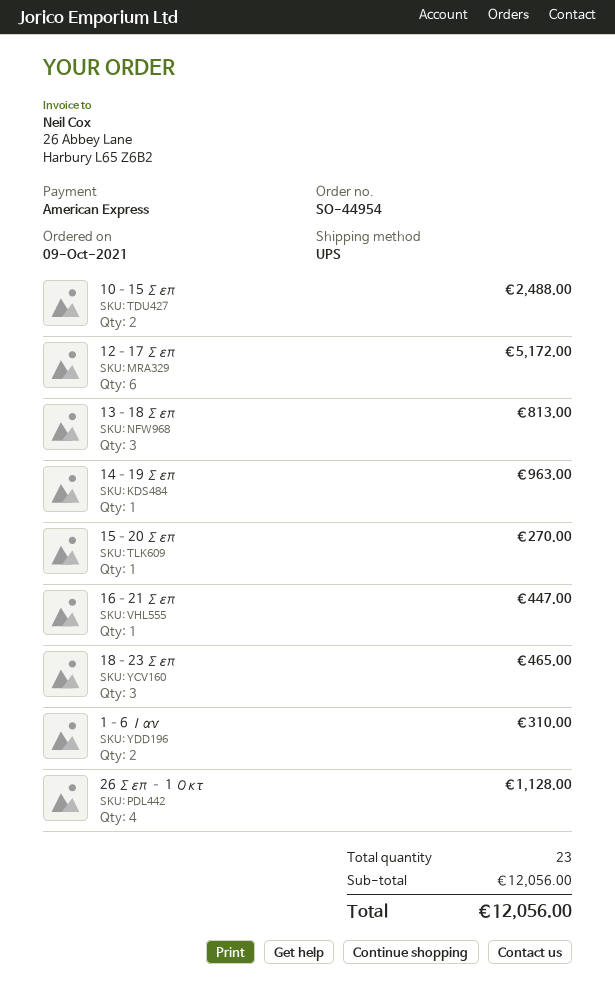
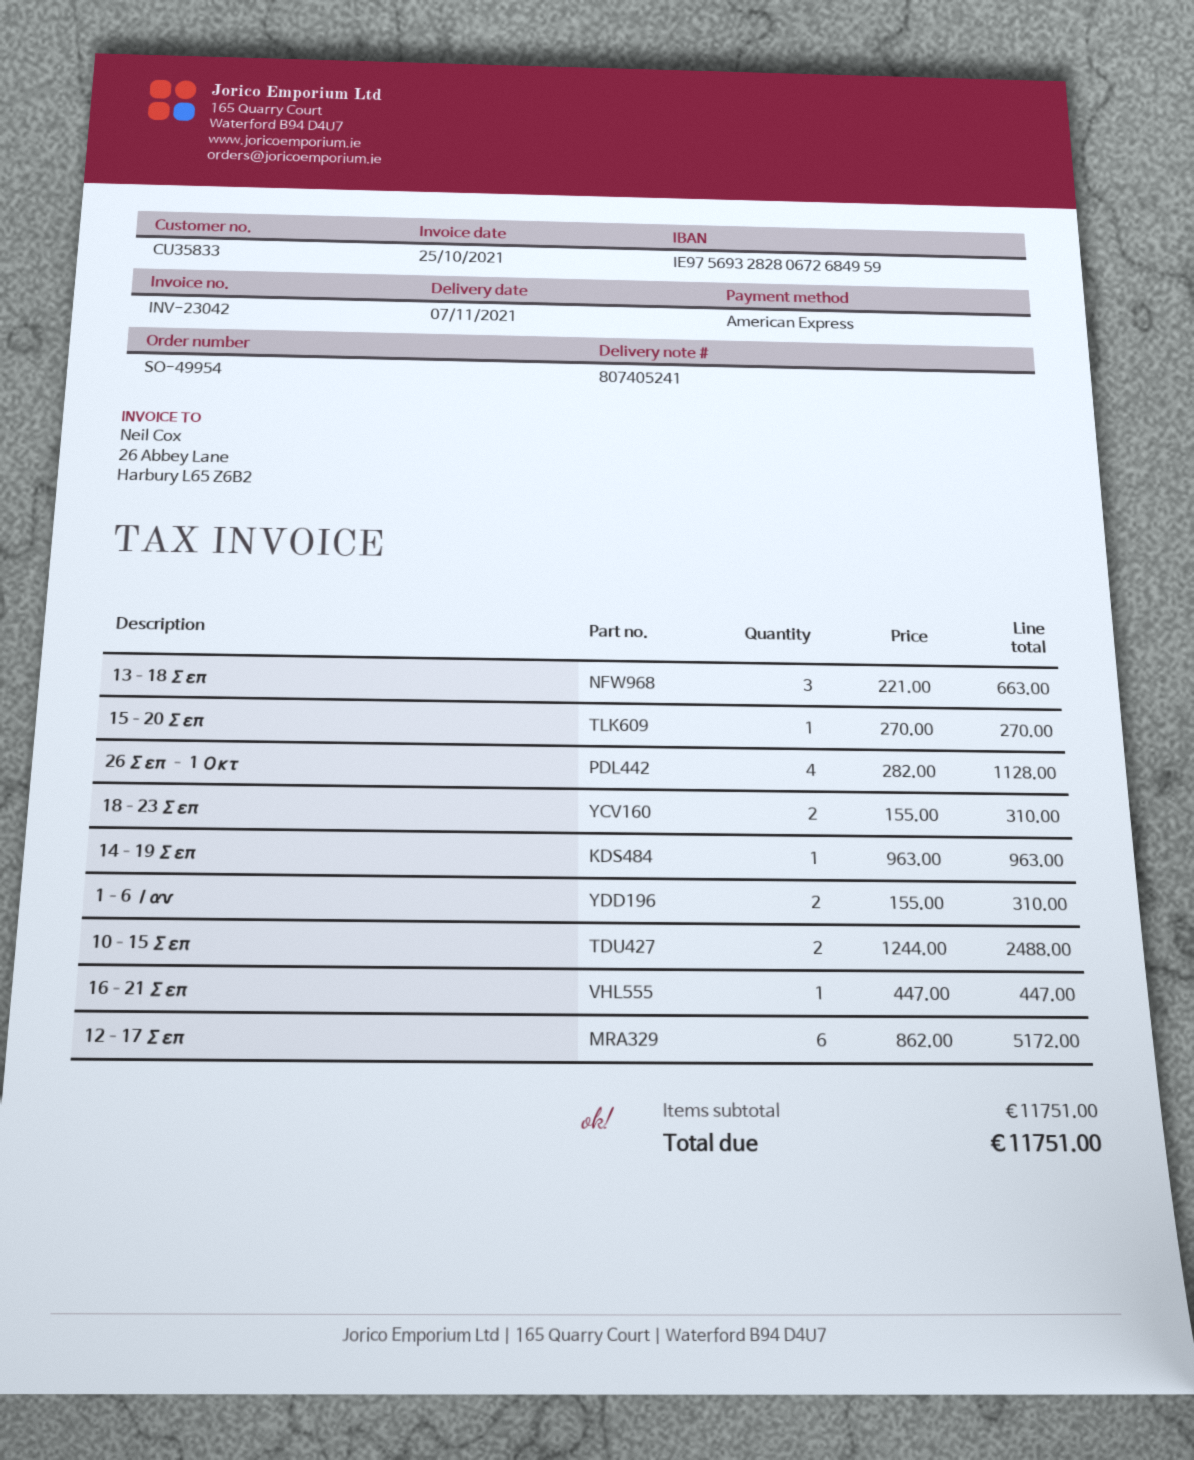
order number: SO-44954 -> SO-49954
13–18 Σεπ: 3 for 813.00 -> 3 for 663.00
18–23 Σεπ: 3 for 465.00 -> 2 for 310.00
subtotal: 12056.00 -> 11751.00
total: 12056.00 -> 11751.00

